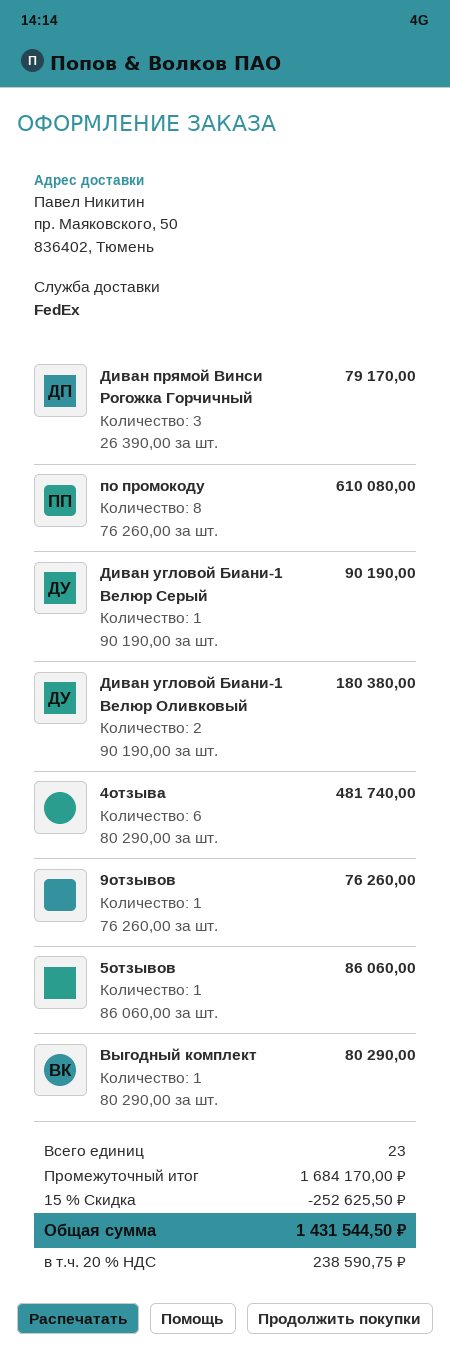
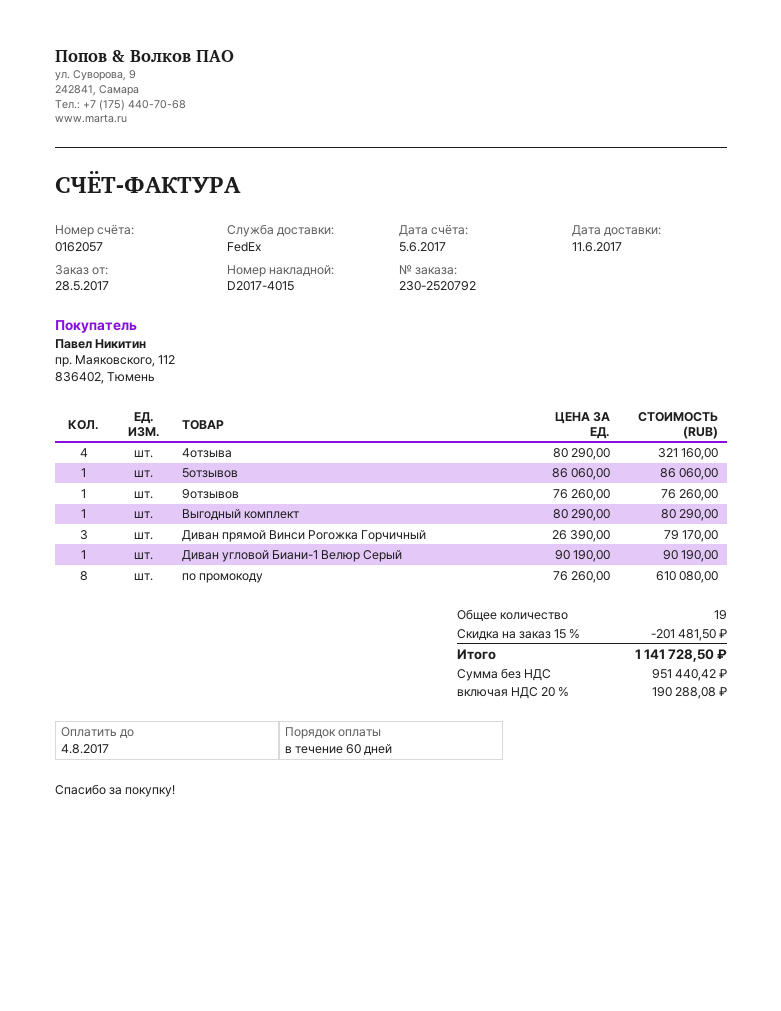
Диван угловой Биани-1 Велюр Оливковый: 2 x 90190.00 = 180380.00 -> none
4отзыва: 6 x 80290.00 = 481740.00 -> 4 x 80290.00 = 321160.00
total quantity: 23 -> 19
discount: 15% = 252625.50 -> 15% = 201481.50
tax: 20% = 238590.75 -> 20% = 190288.08
total: 1431544.50 -> 1141728.50

